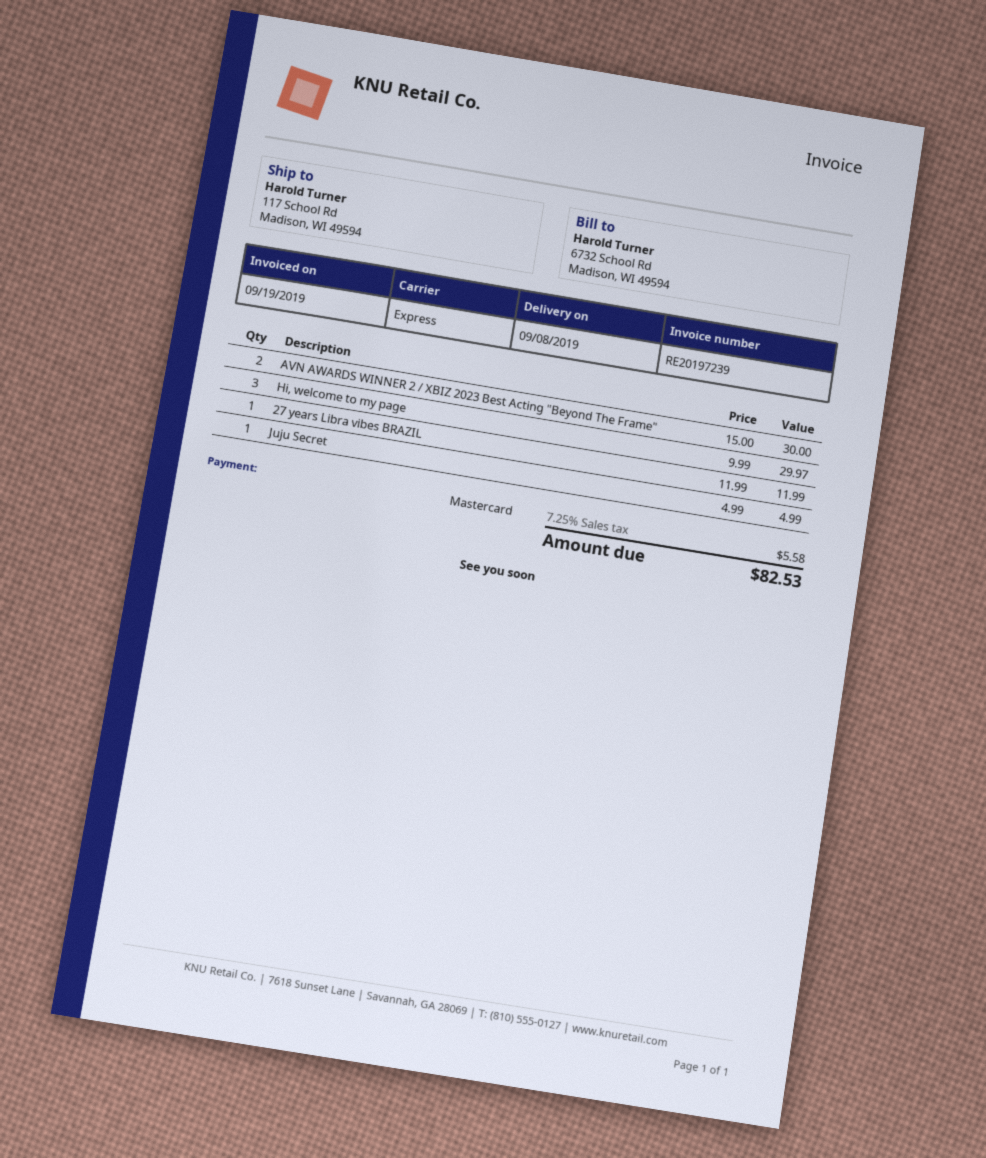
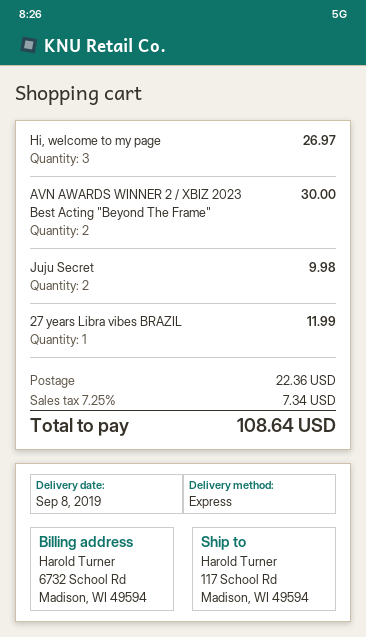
Hi, welcome to my page: 3 for 29.97 -> 3 for 26.97
Juju Secret: 1 for 4.99 -> 2 for 9.98
shipping: none -> 22.36
tax: 7.25% = 5.58 -> 7.25% = 7.34
total: 82.53 -> 108.64

